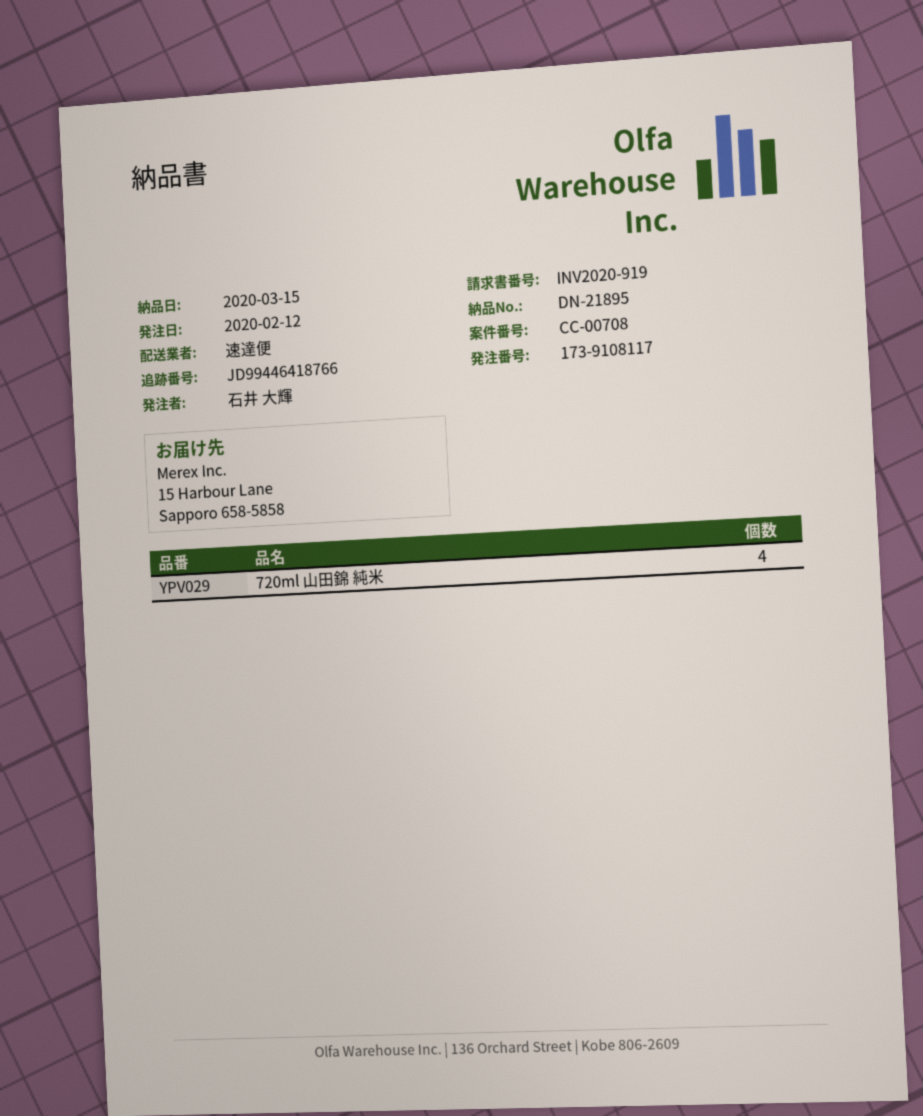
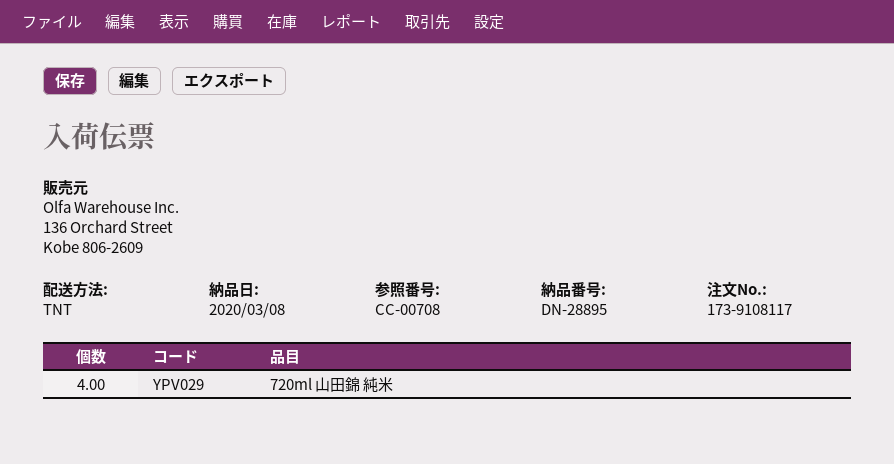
delivery note number: DN-21895 -> DN-28895
delivery date: 2020-03-15 -> 2020-03-08
shipping method: express -> TNT

